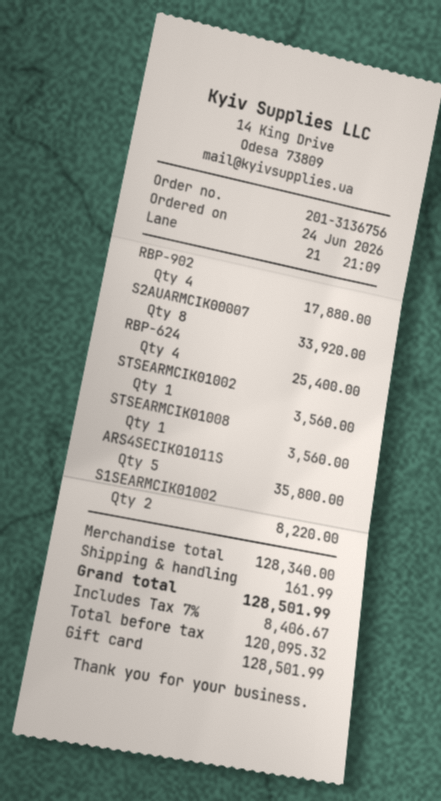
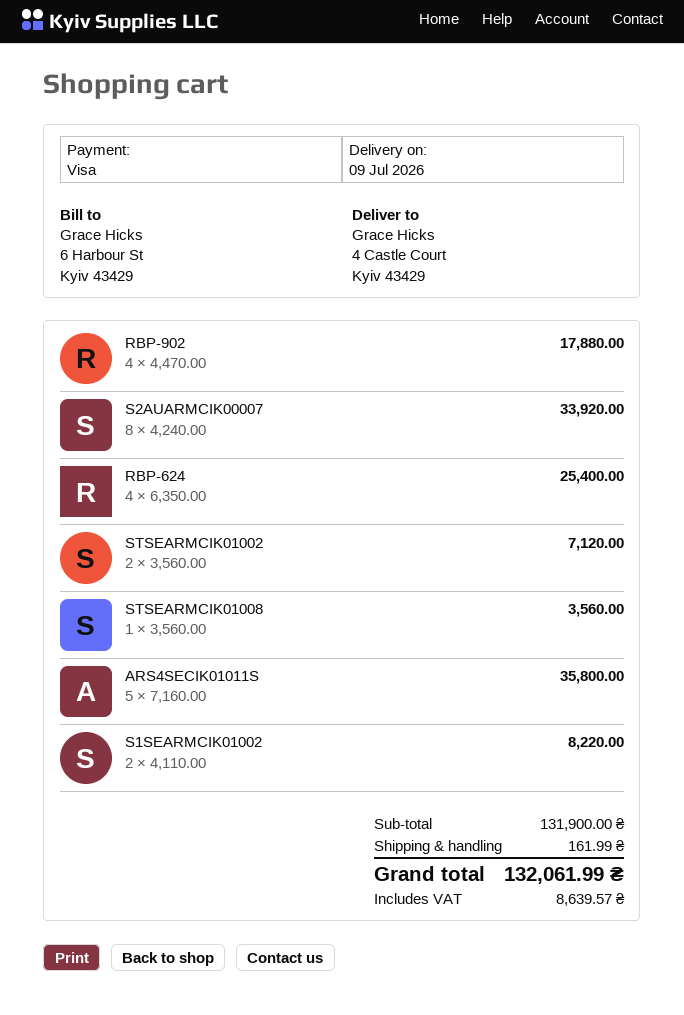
payment method: gift card -> Visa
STSEARMCIK01002: 1 for 3560.00 -> 2 for 7120.00
subtotal: 128340.00 -> 131900.00
tax: 8406.67 -> 8639.57
total: 128501.99 -> 132061.99

